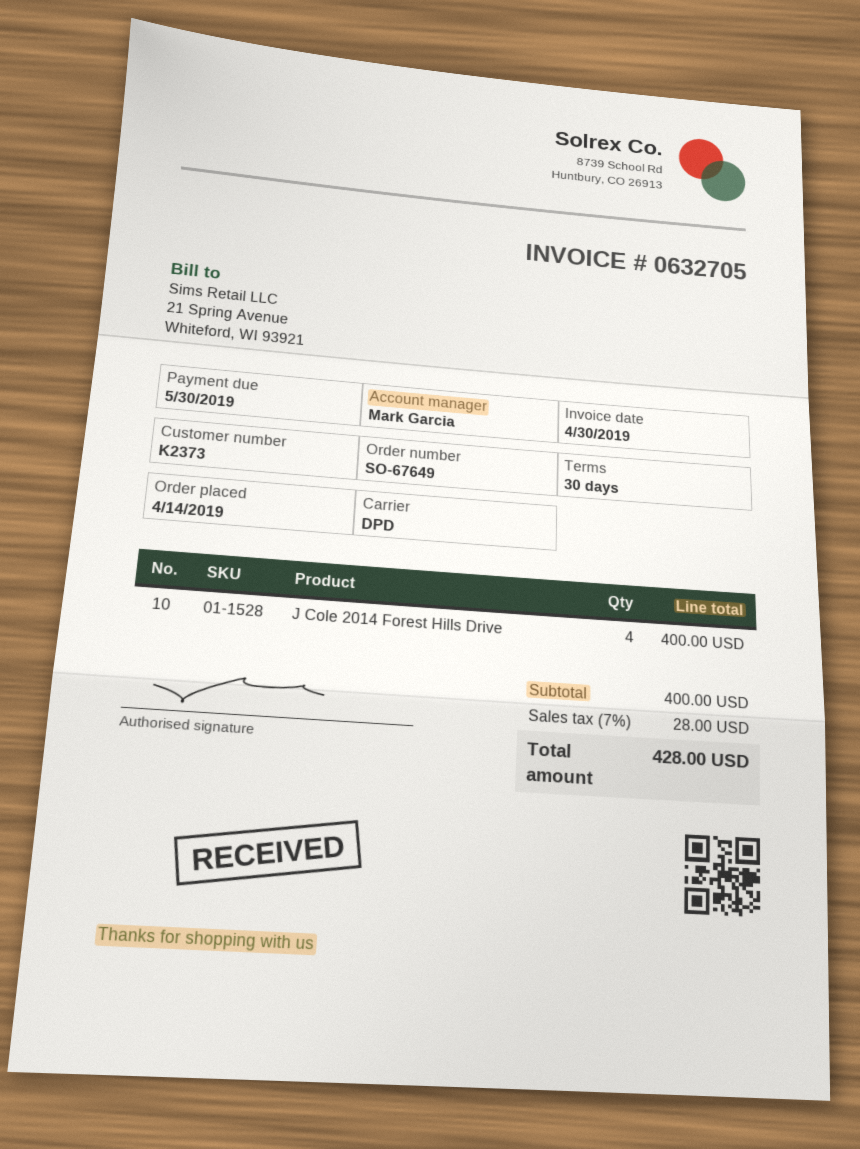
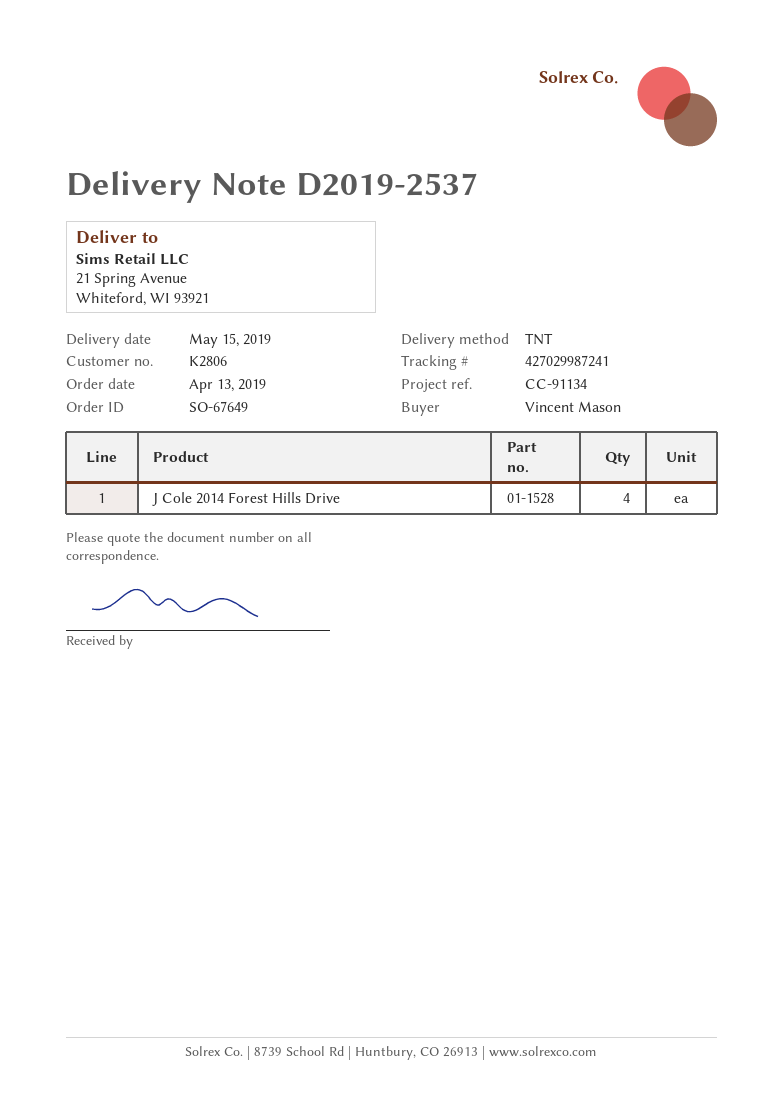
order date: 2019-04-14 -> 2019-04-13
customer number: K2373 -> K2806
shipping method: DPD -> TNT

